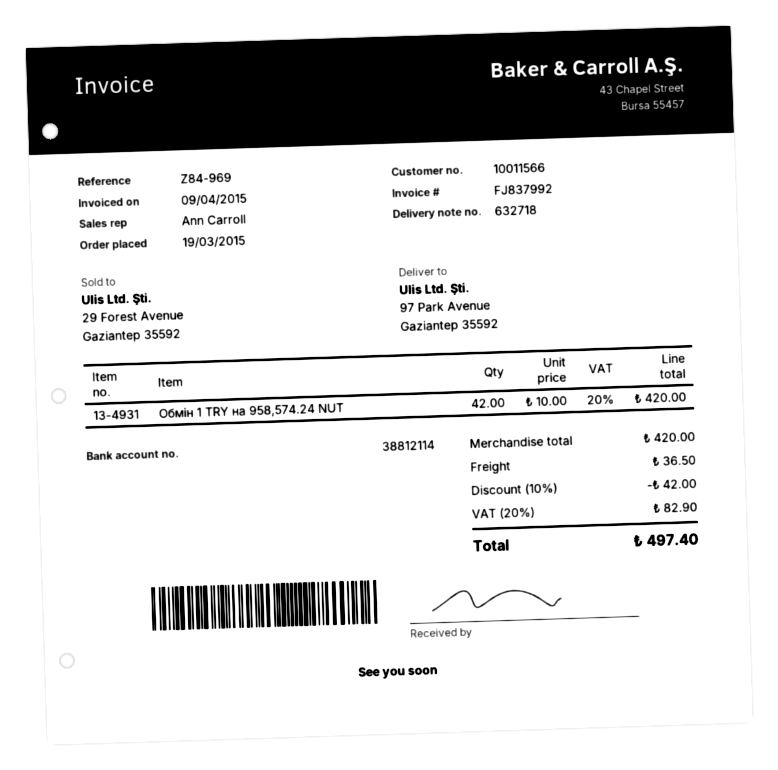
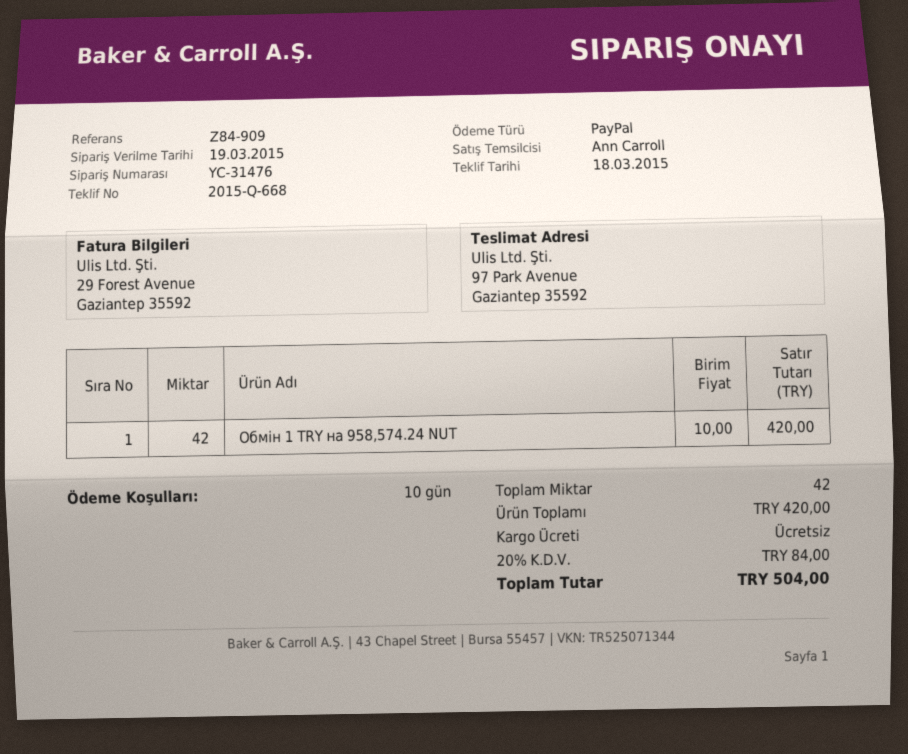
reference: Z84-969 -> Z84-909
discount: 10% = 42.00 -> none
shipping: 36.50 -> 0.00
tax: 20% = 82.90 -> 20% = 84.00
total: 497.40 -> 504.00

